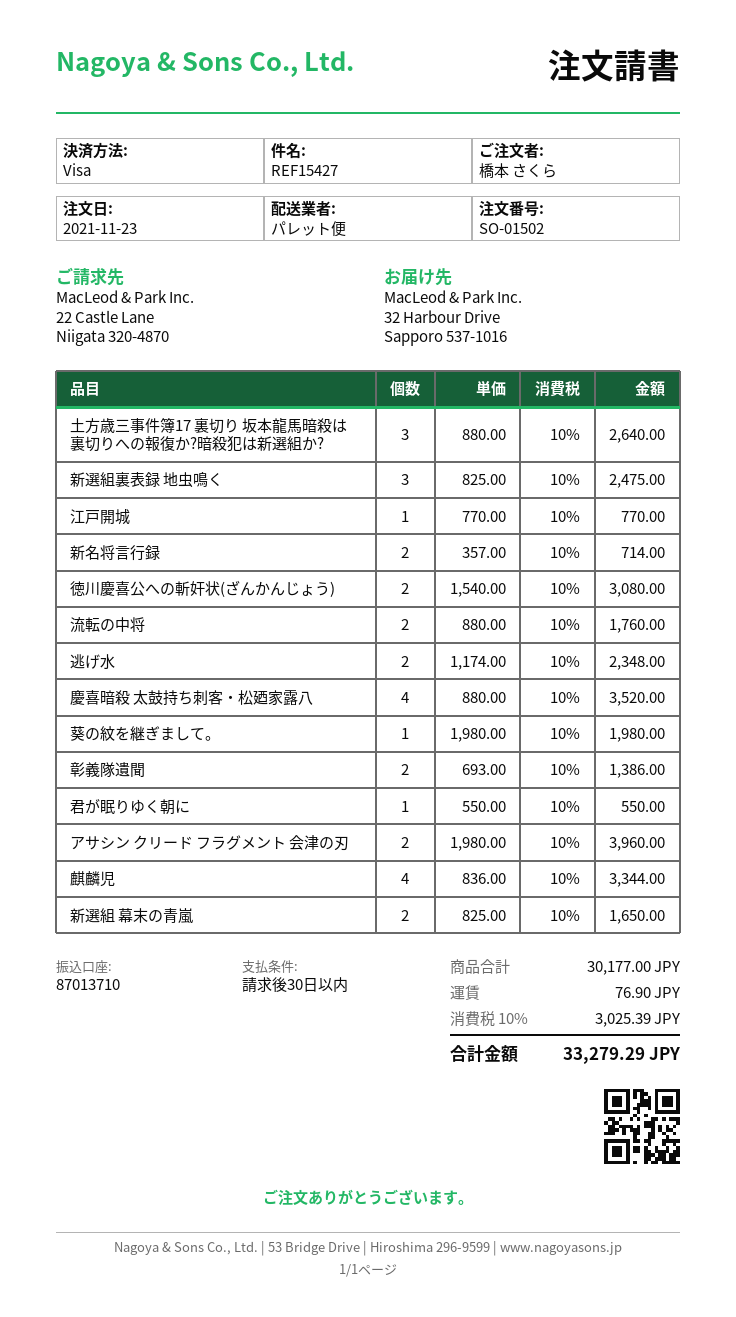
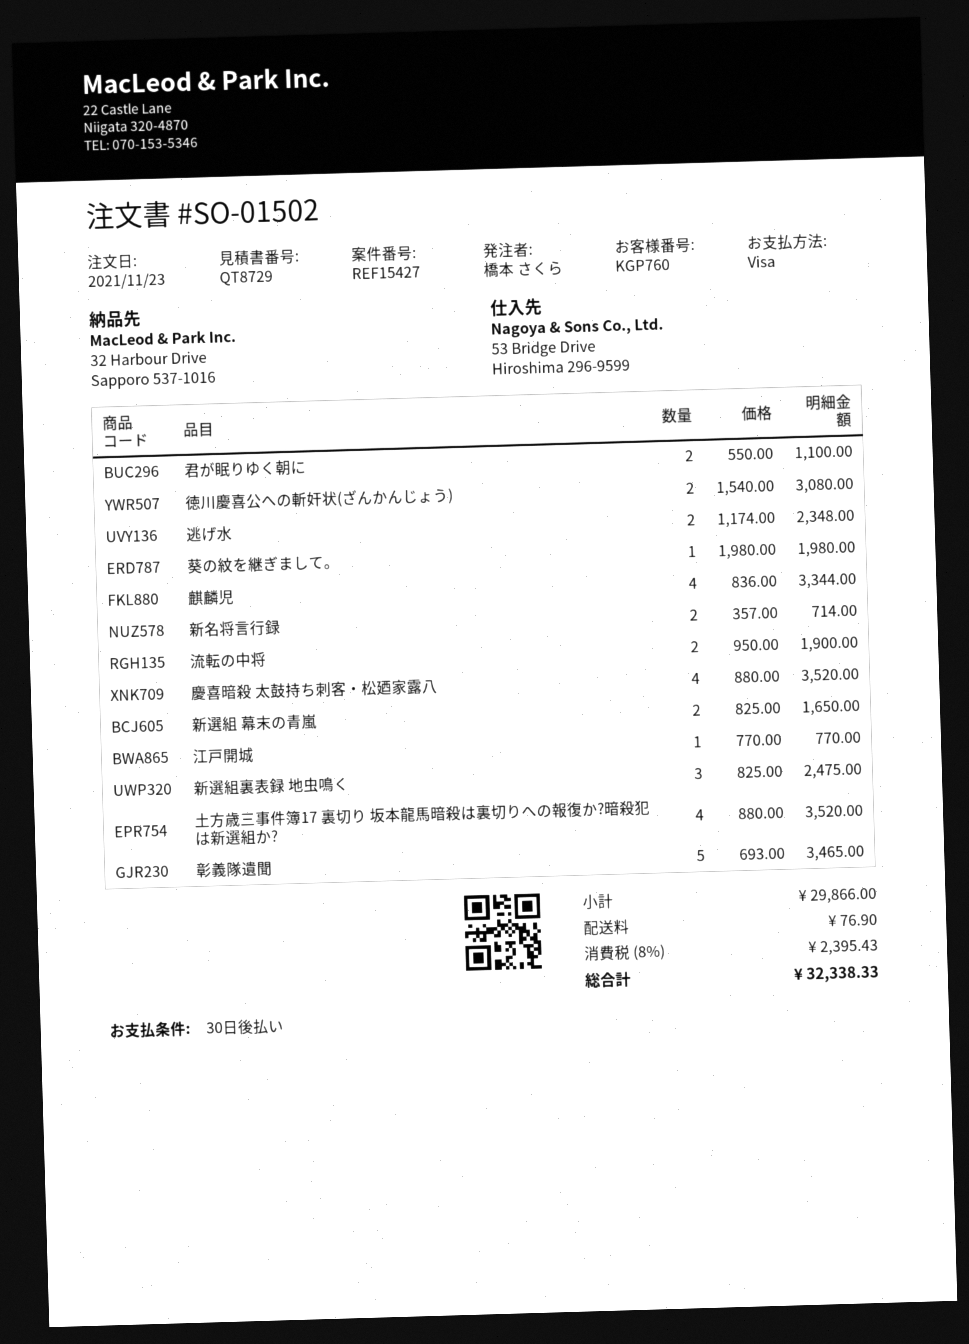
土方歳三事件簿17 裏切り 坂本龍馬暗殺は裏切りへの報復か?暗殺犯は新選組か?: 3 x 880.00 = 2640.00 -> 4 x 880.00 = 3520.00
流転の中将: 2 x 880.00 = 1760.00 -> 2 x 950.00 = 1900.00
彰義隊遺聞: 2 x 693.00 = 1386.00 -> 5 x 693.00 = 3465.00
君が眠りゆく朝に: 1 x 550.00 = 550.00 -> 2 x 550.00 = 1100.00
アサシン クリード フラグメント 会津の刃: 2 x 1980.00 = 3960.00 -> none
subtotal: 30177.00 -> 29866.00
tax: 10% = 3025.39 -> 8% = 2395.43
total: 33279.29 -> 32338.33

